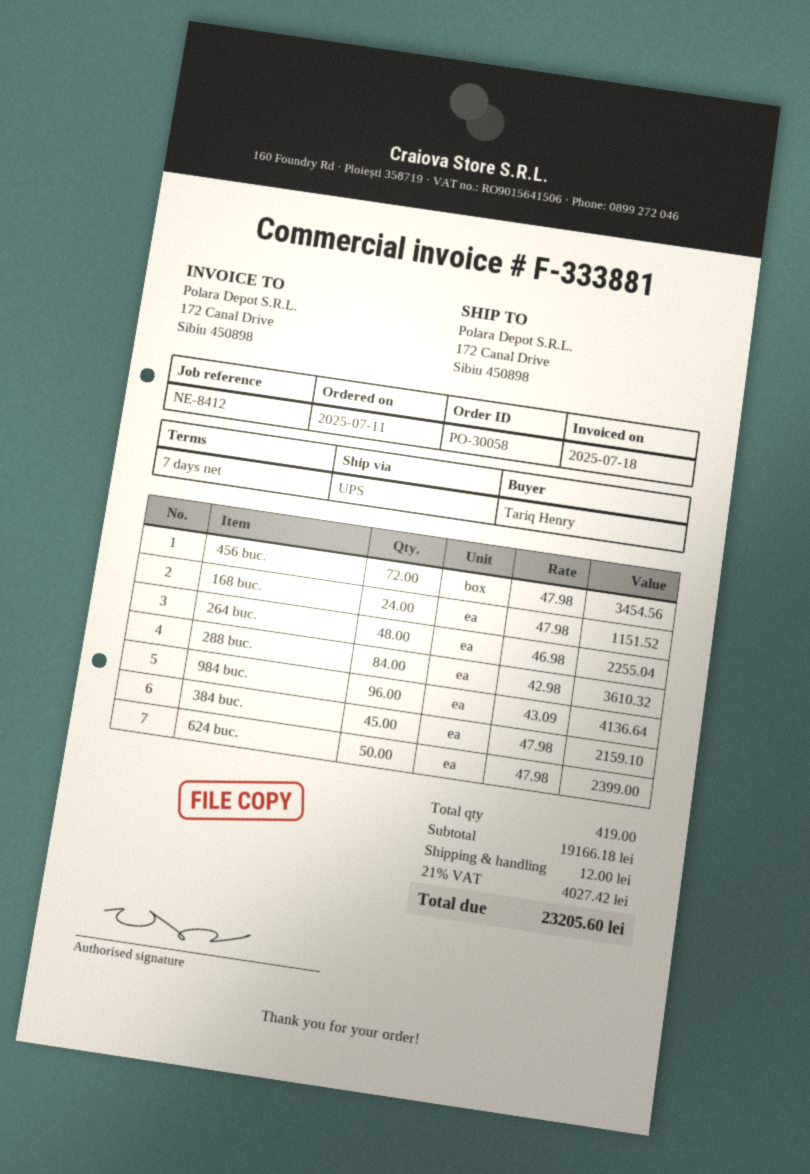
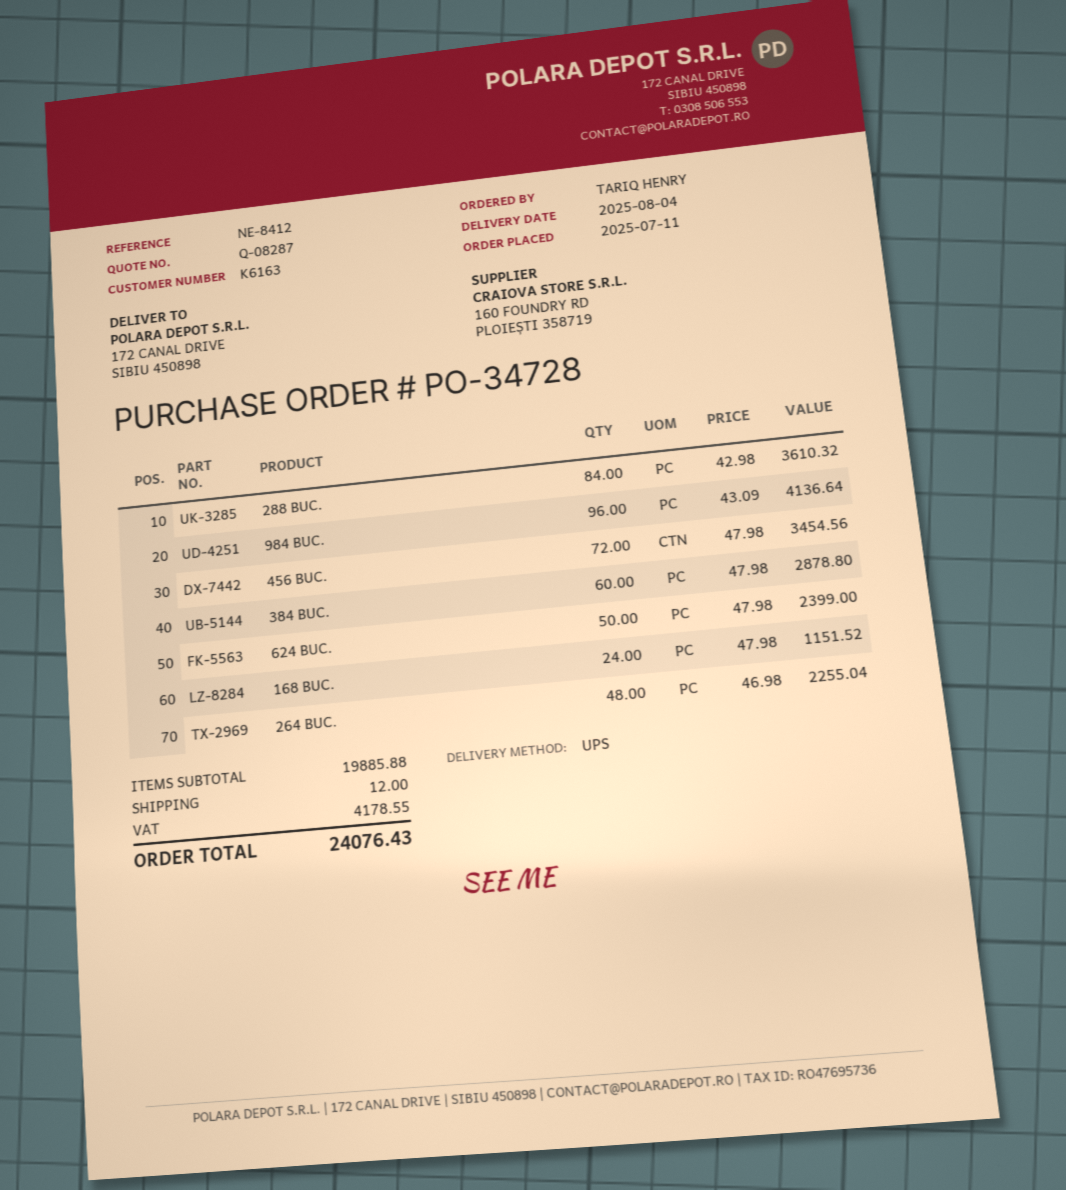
order number: PO-30058 -> PO-34728
384 buc.: 45 x 47.98 = 2159.10 -> 60 x 47.98 = 2878.80
subtotal: 19166.18 -> 19885.88
tax: 4027.42 -> 4178.55
total: 23205.60 -> 24076.43

